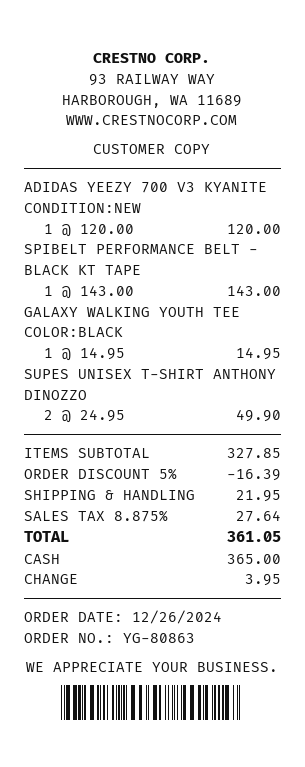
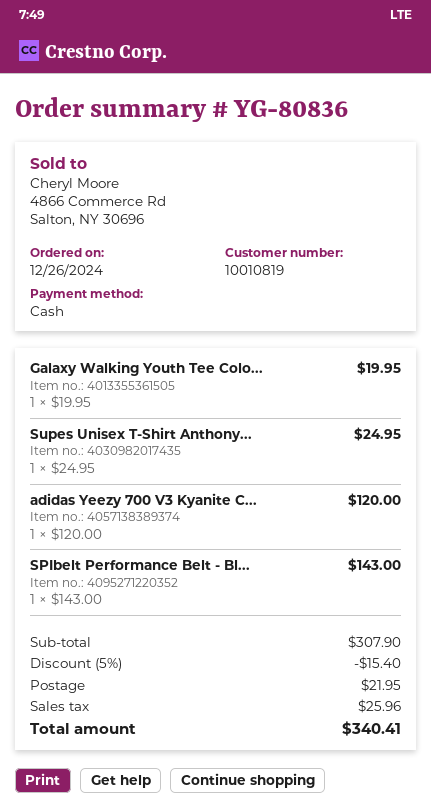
order number: YG-80863 -> YG-80836
GALAXY WALKING YOUTH TEE COLOR:BLACK: 1 x 14.95 = 14.95 -> 1 x 19.95 = 19.95
SUPES UNISEX T-SHIRT ANTHONY DINOZZO: 2 x 24.95 = 49.90 -> 1 x 24.95 = 24.95
subtotal: 327.85 -> 307.90
discount: 5% = 16.39 -> 5% = 15.40
tax: 27.64 -> 25.96
total: 361.05 -> 340.41

